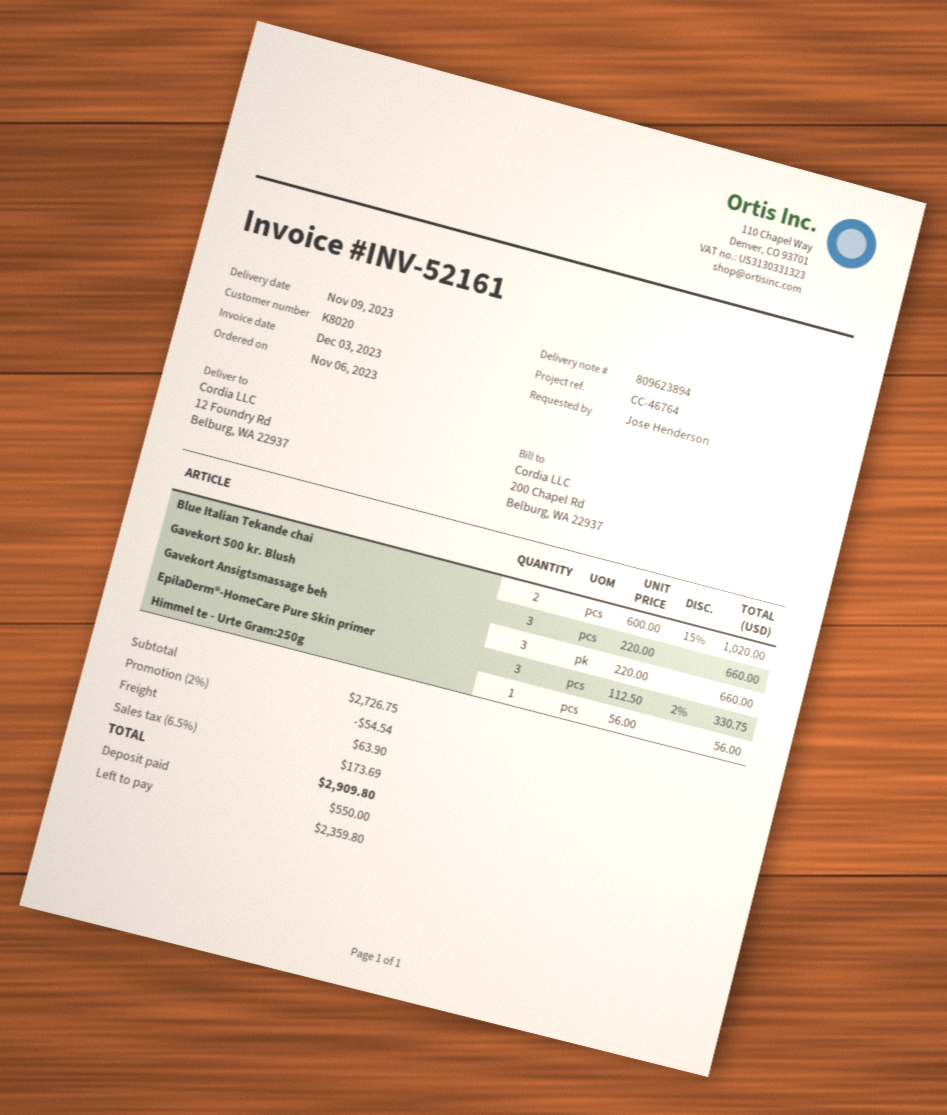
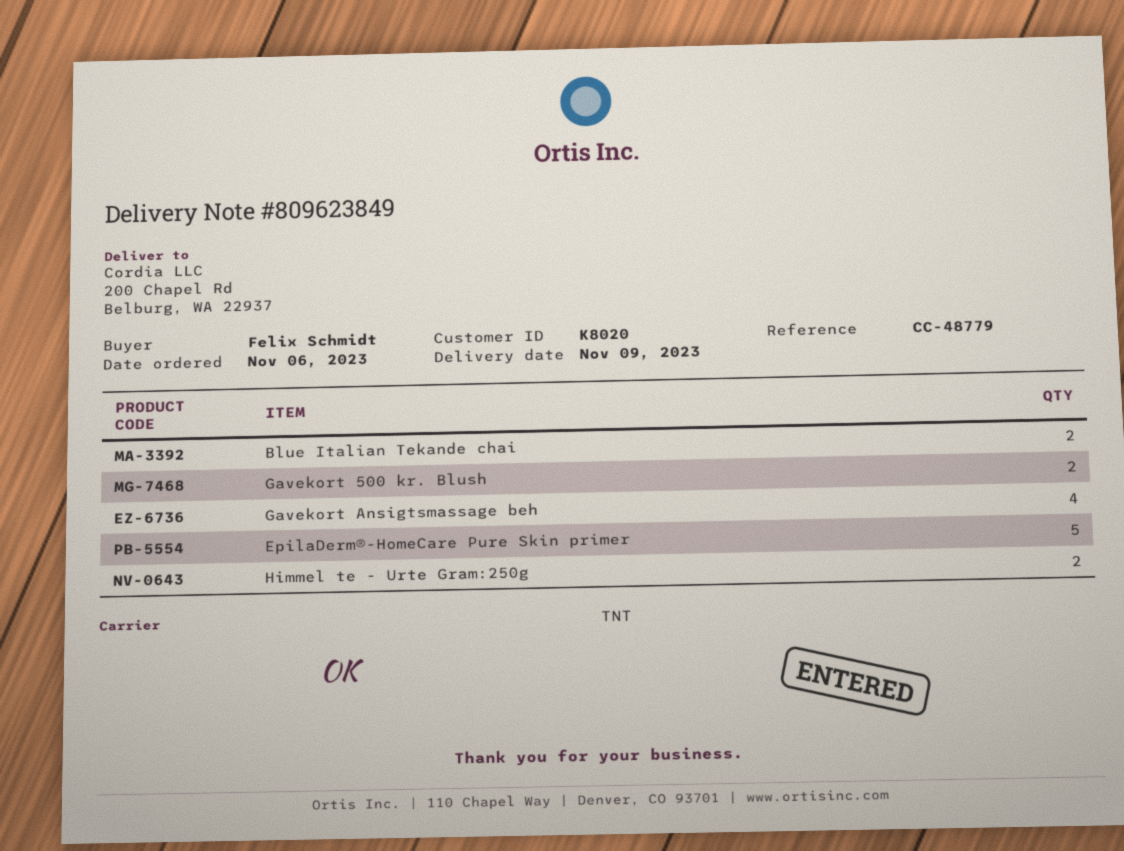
delivery note number: 809623894 -> 809623849
reference: CC-46764 -> CC-48779
ordered by: Jose Henderson -> Felix Schmidt
ship to: 12 Foundry Rd, Belburg, WA 22937 -> 200 Chapel Rd, Belburg, WA 22937
Gavekort 500 kr. Blush: 3 -> 2
Gavekort Ansigtsmassage beh: 3 -> 4
EpilaDerm®-HomeCare Pure Skin primer: 3 -> 5
Himmel te - Urte Gram:250g: 1 -> 2

